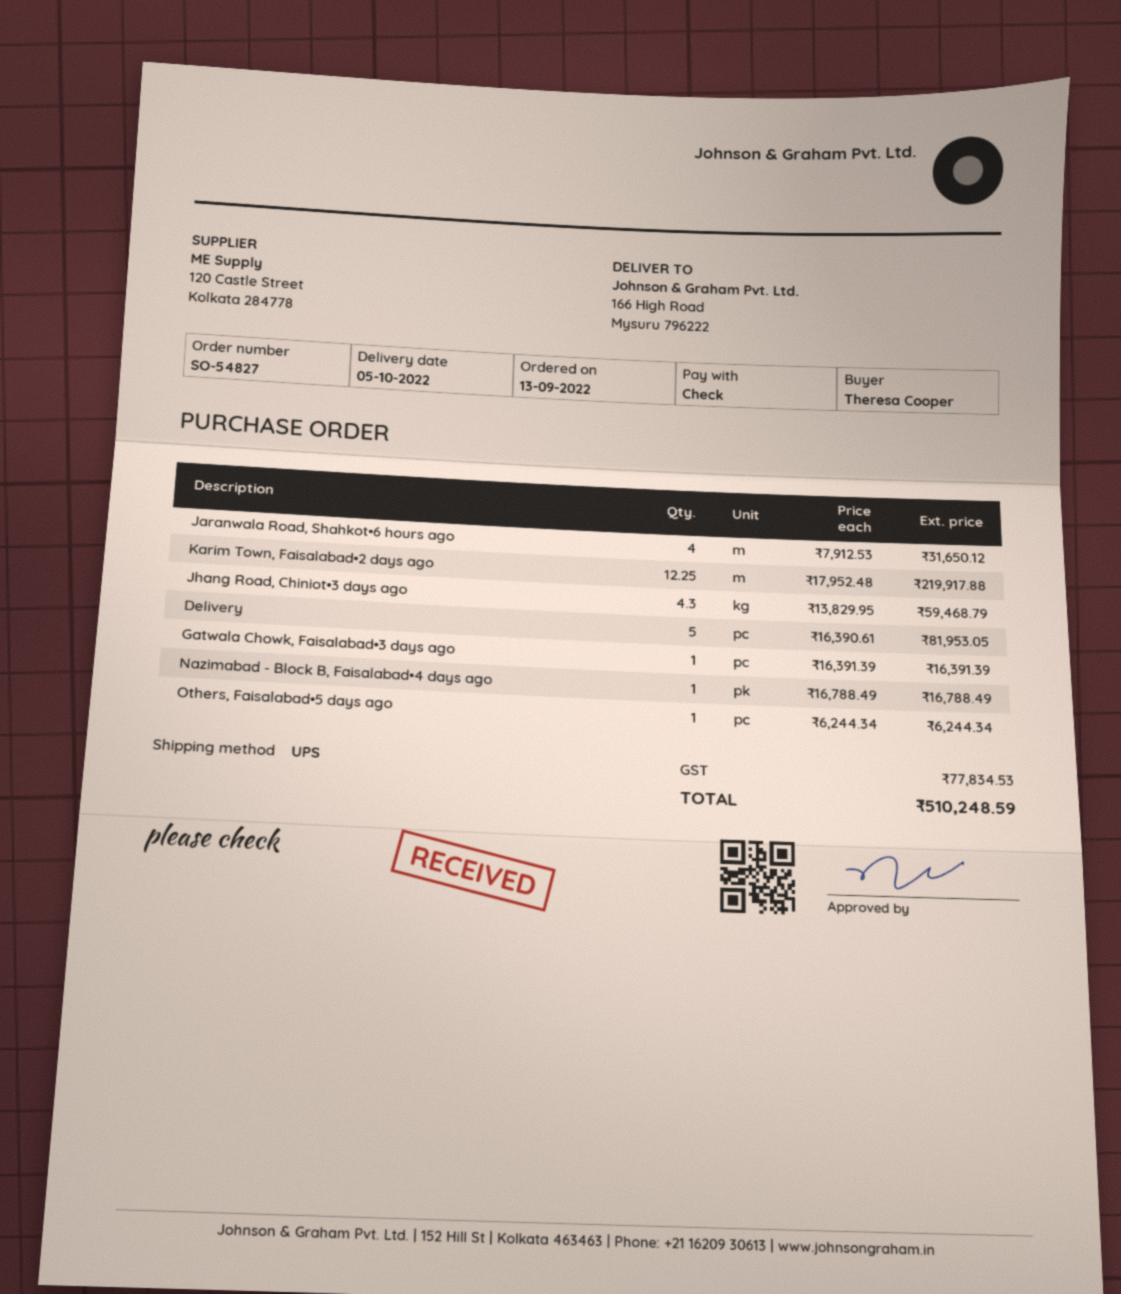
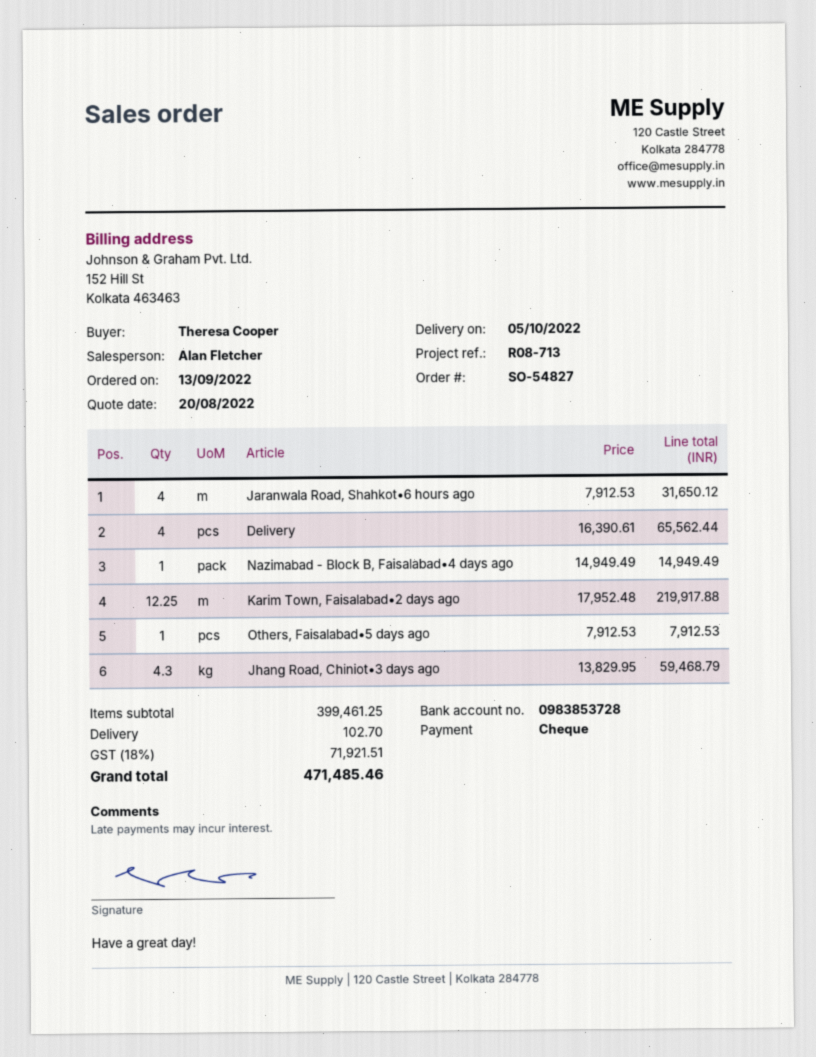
Delivery: 5 x 16390.61 = 81953.05 -> 4 x 16390.61 = 65562.44
Gatwala Chowk, Faisalabad•3 days ago: 1 x 16391.39 = 16391.39 -> none
Nazimabad - Block B, Faisalabad•4 days ago: 1 x 16788.49 = 16788.49 -> 1 x 14949.49 = 14949.49
Others, Faisalabad•5 days ago: 1 x 6244.34 = 6244.34 -> 1 x 7912.53 = 7912.53
shipping: none -> 102.70
tax: 77834.53 -> 71921.51
total: 510248.59 -> 471485.46

